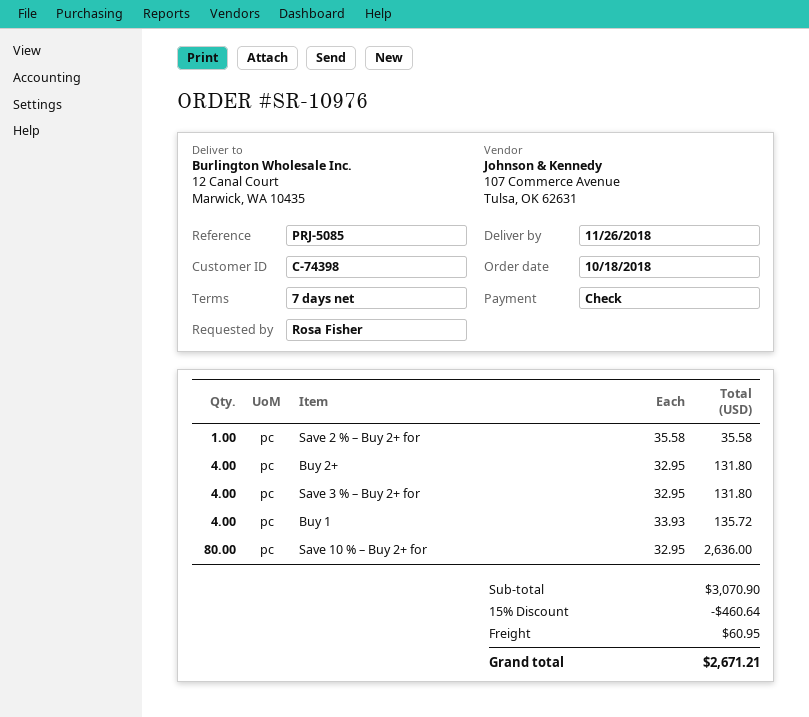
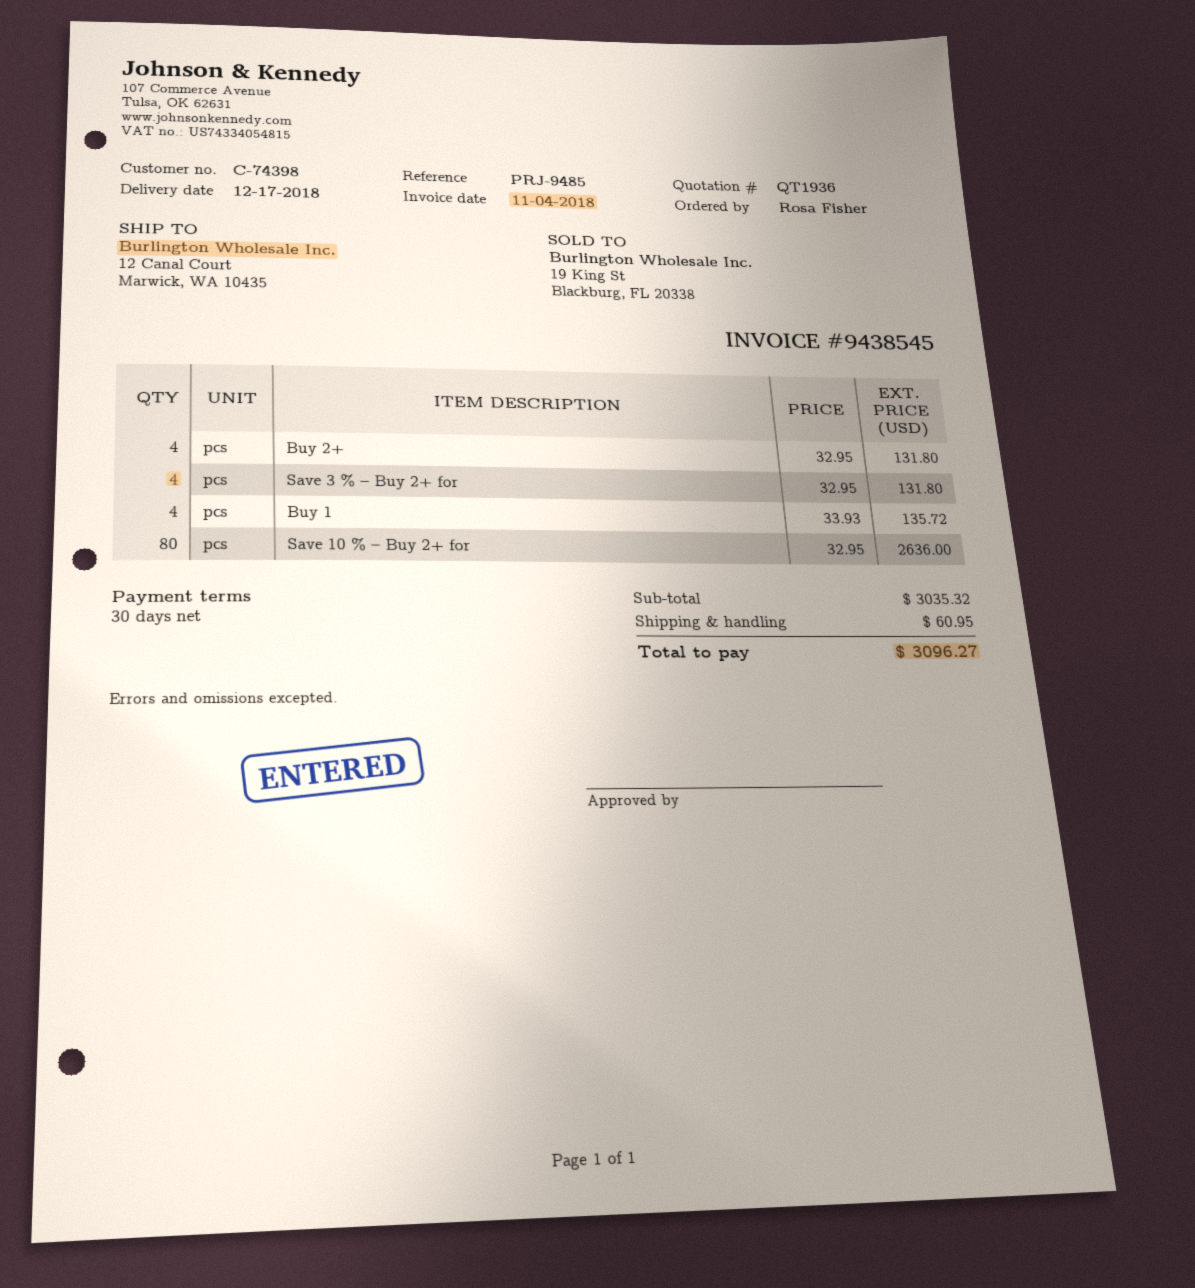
delivery date: 2018-11-26 -> 2018-12-17
payment terms: 7 days -> 30 days
reference: PRJ-5085 -> PRJ-9485
Save 2 % – Buy 2+ for: 1 x 35.58 = 35.58 -> none
subtotal: 3070.90 -> 3035.32
discount: 15% = 460.64 -> none
total: 2671.21 -> 3096.27

